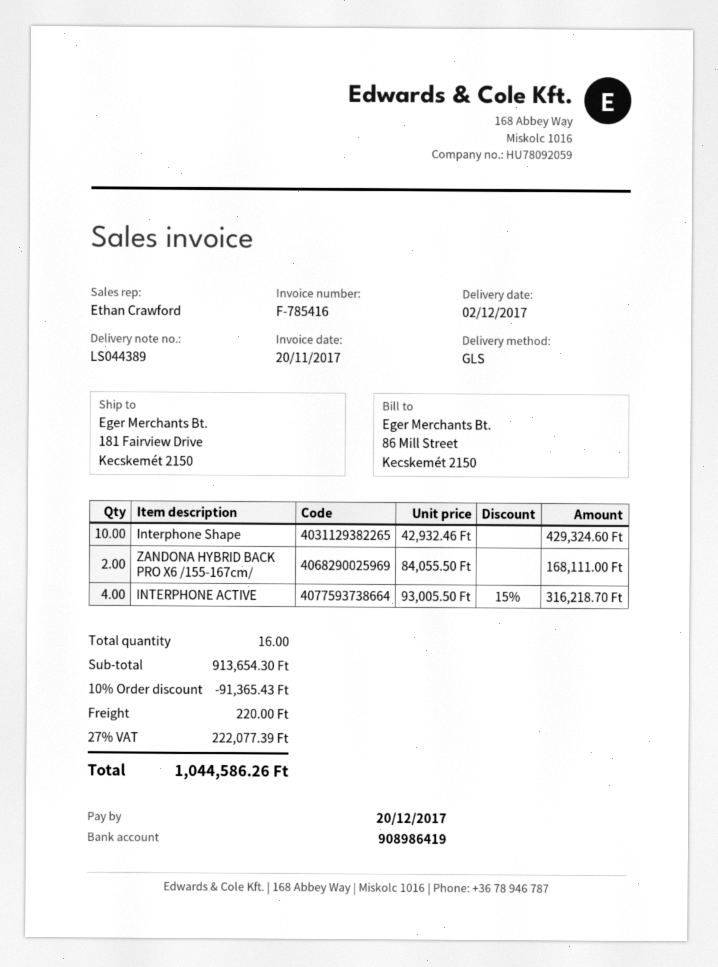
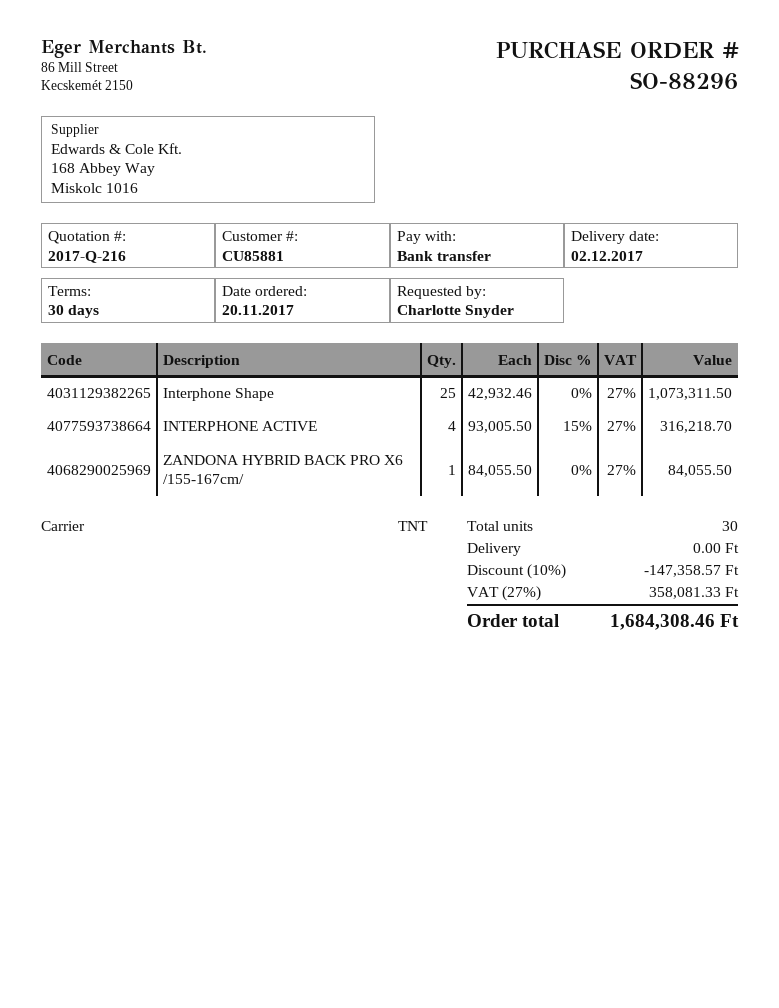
shipping method: GLS -> TNT
Interphone Shape: 10 x 42932.46 = 429324.60 -> 25 x 42932.46 = 1073311.50
ZANDONA HYBRID BACK PRO X6 /155-167cm/: 2 x 84055.50 = 168111.00 -> 1 x 84055.50 = 84055.50
total quantity: 16 -> 30
discount: 10% = 91365.43 -> 10% = 147358.57
shipping: 220.00 -> 0.00
tax: 27% = 222077.39 -> 27% = 358081.33
total: 1044586.26 -> 1684308.46

